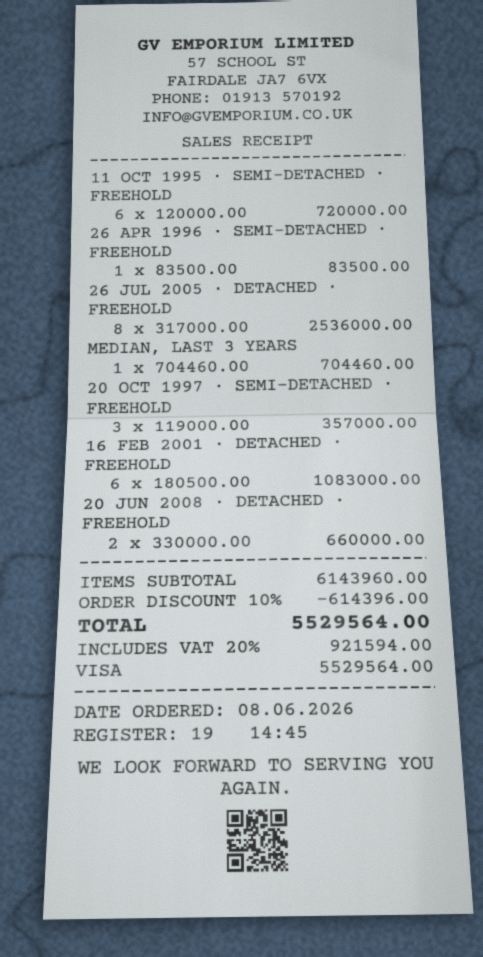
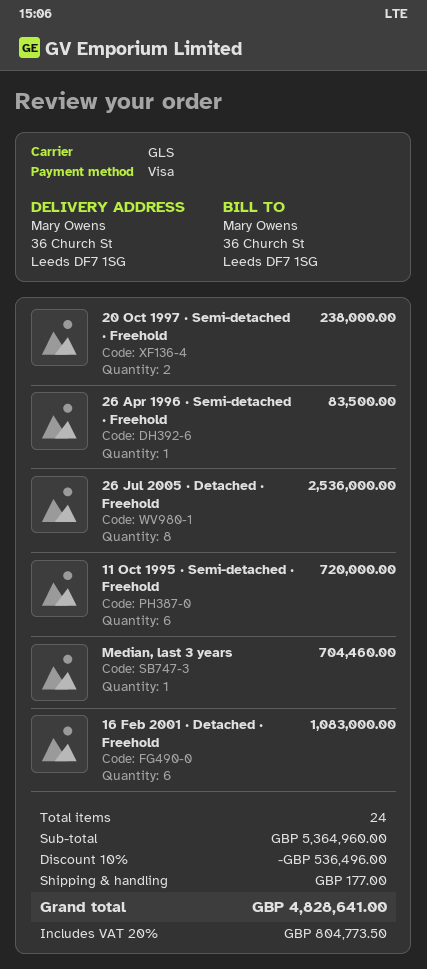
20 OCT 1997 · SEMI-DETACHED · FREEHOLD: 3 for 357000.00 -> 2 for 238000.00
20 JUN 2008 · DETACHED · FREEHOLD: 2 for 660000.00 -> none
subtotal: 6143960.00 -> 5364960.00
discount: 10% = 614396.00 -> 10% = 536496.00
shipping: none -> 177.00
tax: 20% = 921594.00 -> 20% = 804773.50
total: 5529564.00 -> 4828641.00

